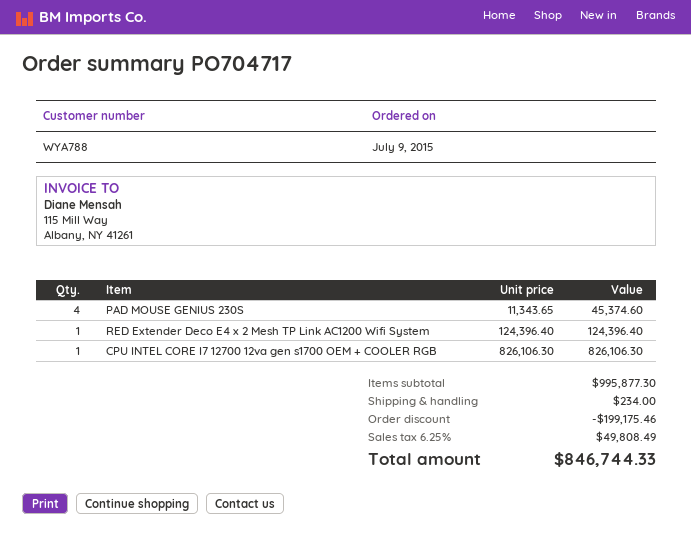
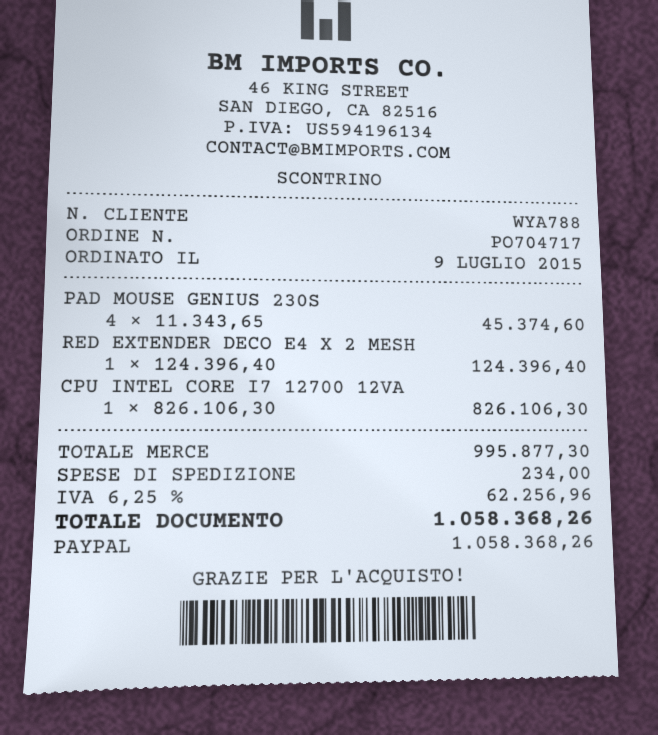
discount: 199175.46 -> none
tax: 6.25% = 49808.49 -> 6.25% = 62256.96
total: 846744.33 -> 1058368.26

